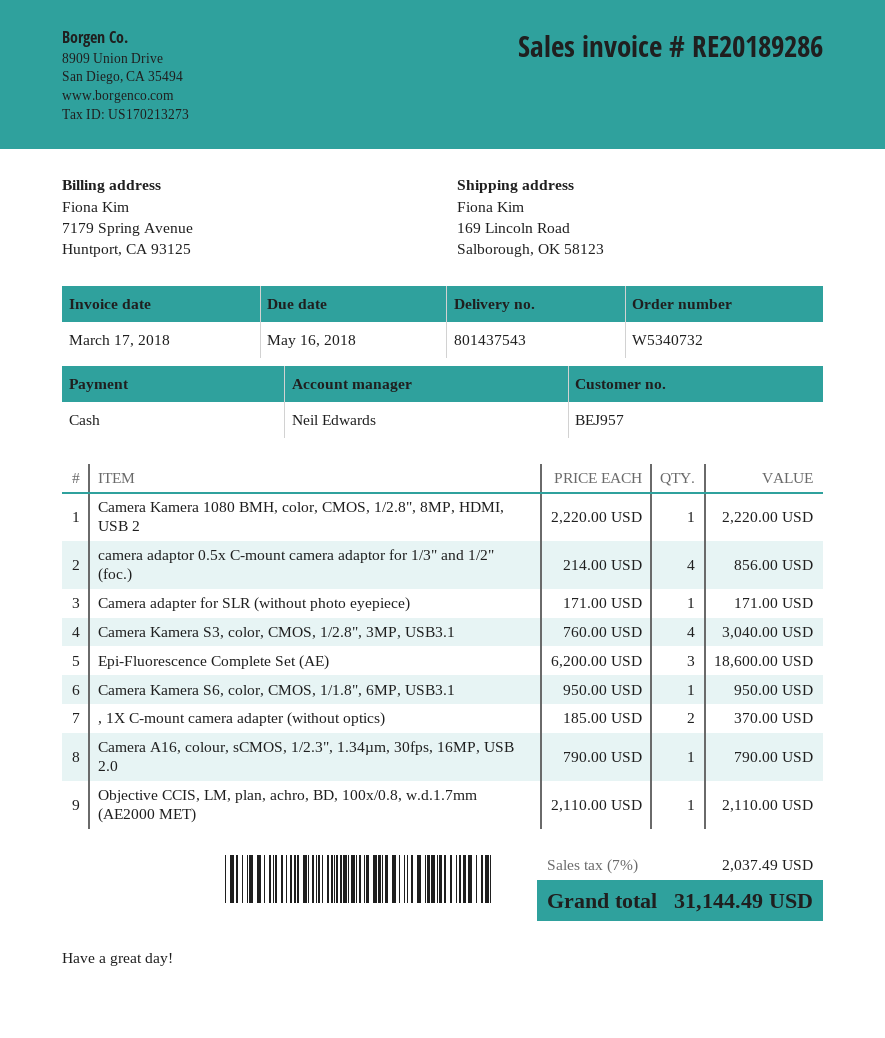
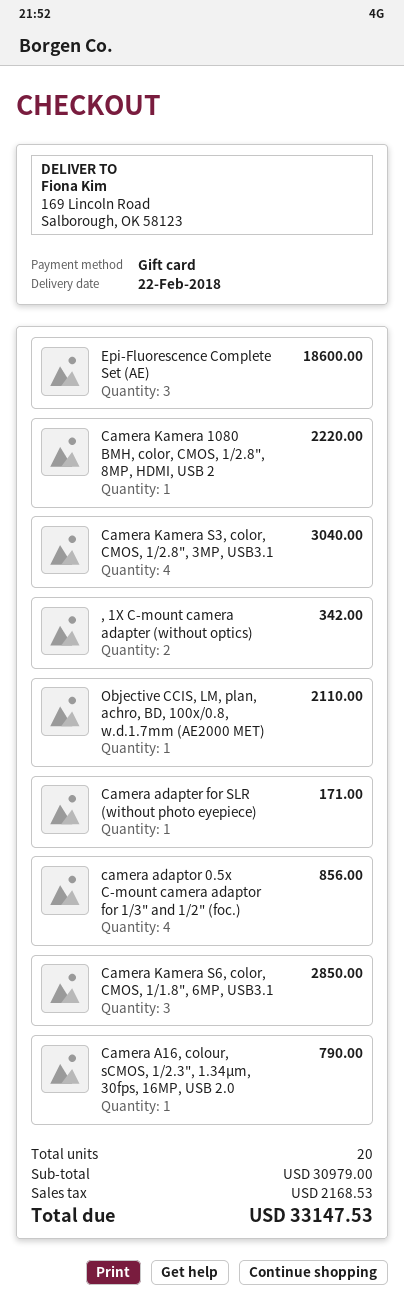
payment method: cash -> gift card
Camera Kamera S6, color, CMOS, 1/1.8", 6MP, USB3.1: 1 for 950.00 -> 3 for 2850.00
, 1X C-mount camera adapter (without optics): 2 for 370.00 -> 2 for 342.00
tax: 2037.49 -> 2168.53
total: 31144.49 -> 33147.53

